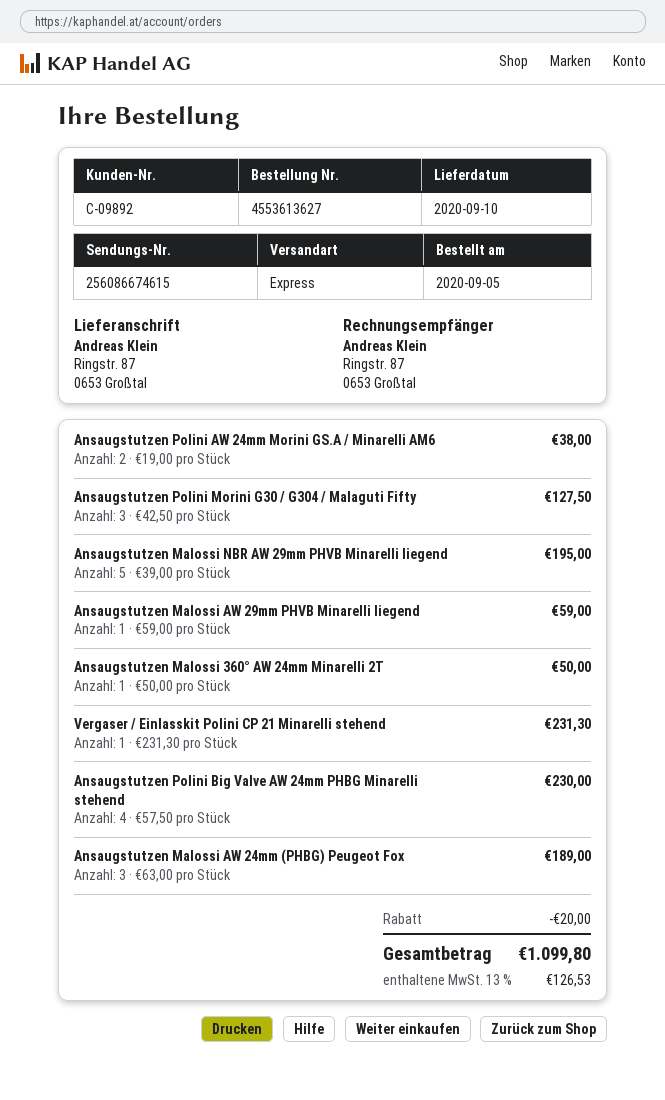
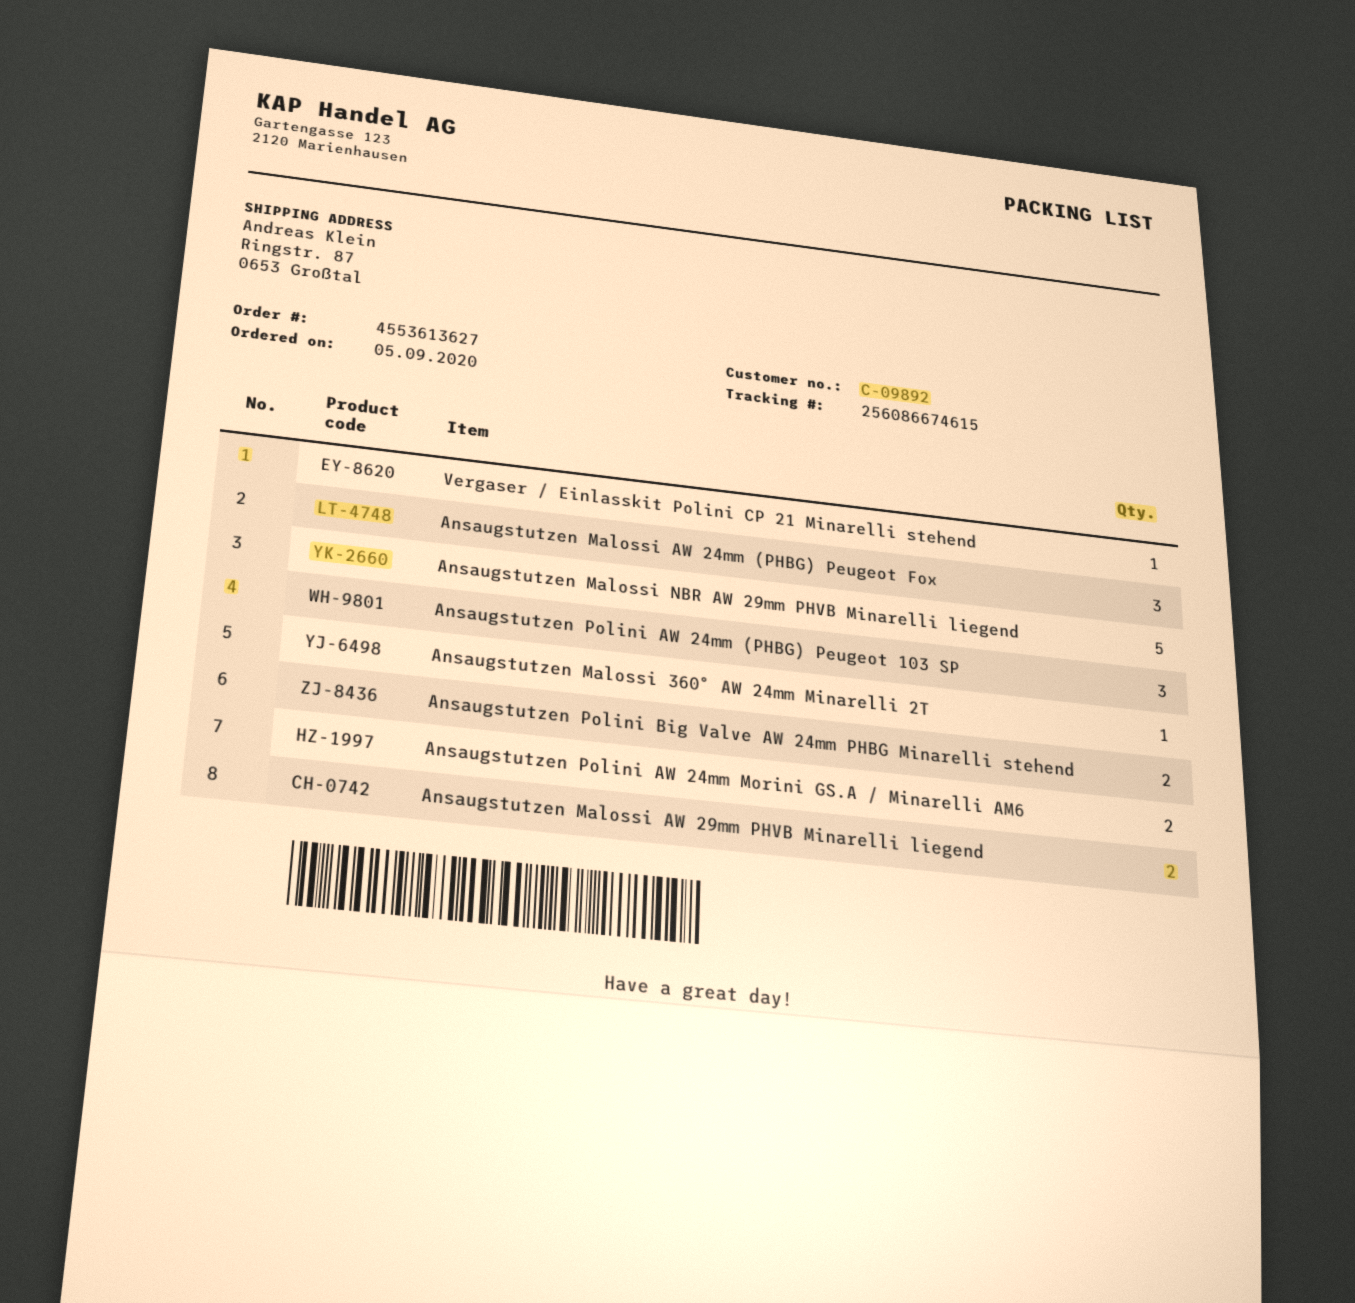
Ansaugstutzen Polini Morini G30 / G304 / Malaguti Fifty: 3 -> none
Ansaugstutzen Malossi AW 29mm PHVB Minarelli liegend: 1 -> 2
Ansaugstutzen Polini Big Valve AW 24mm PHBG Minarelli stehend: 4 -> 2
Ansaugstutzen Polini AW 24mm (PHBG) Peugeot 103 SP: none -> 3

